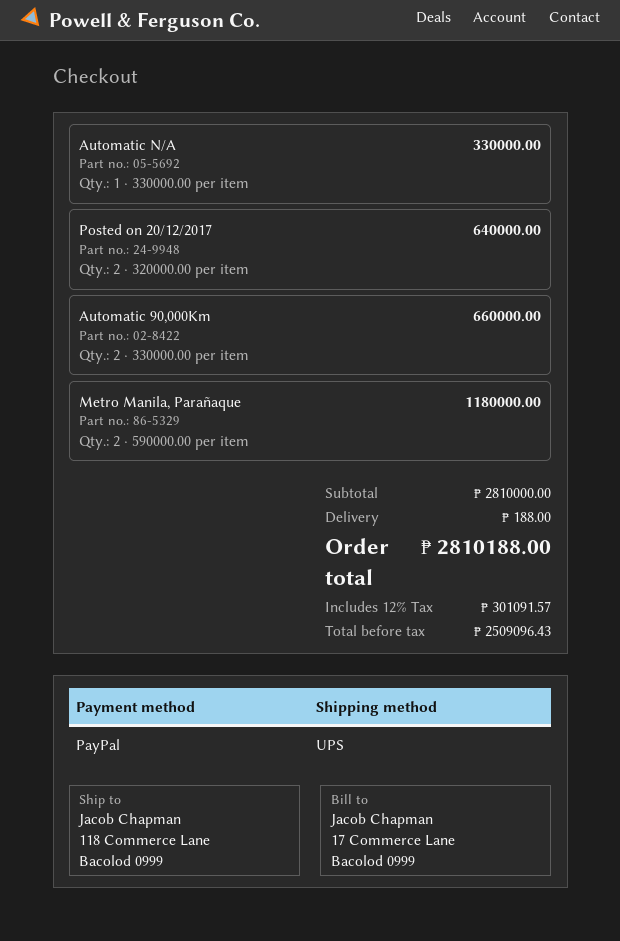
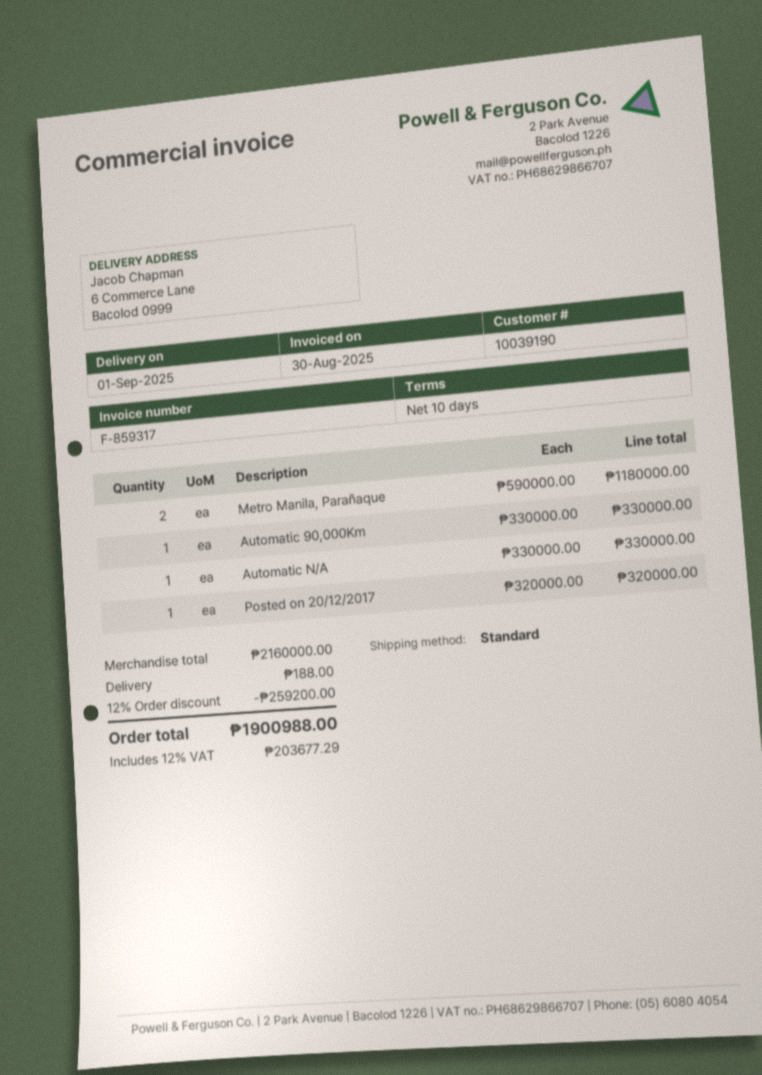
shipping method: UPS -> standard
ship to: 118 Commerce Lane, Bacolod 0999 -> 6 Commerce Lane, Bacolod 0999
Posted on 20/12/2017: 2 x 320000.00 = 640000.00 -> 1 x 320000.00 = 320000.00
Automatic 90,000Km: 2 x 330000.00 = 660000.00 -> 1 x 330000.00 = 330000.00
subtotal: 2810000.00 -> 2160000.00
discount: none -> 12% = 259200.00
tax: 12% = 301091.57 -> 12% = 203677.29
total: 2810188.00 -> 1900988.00

